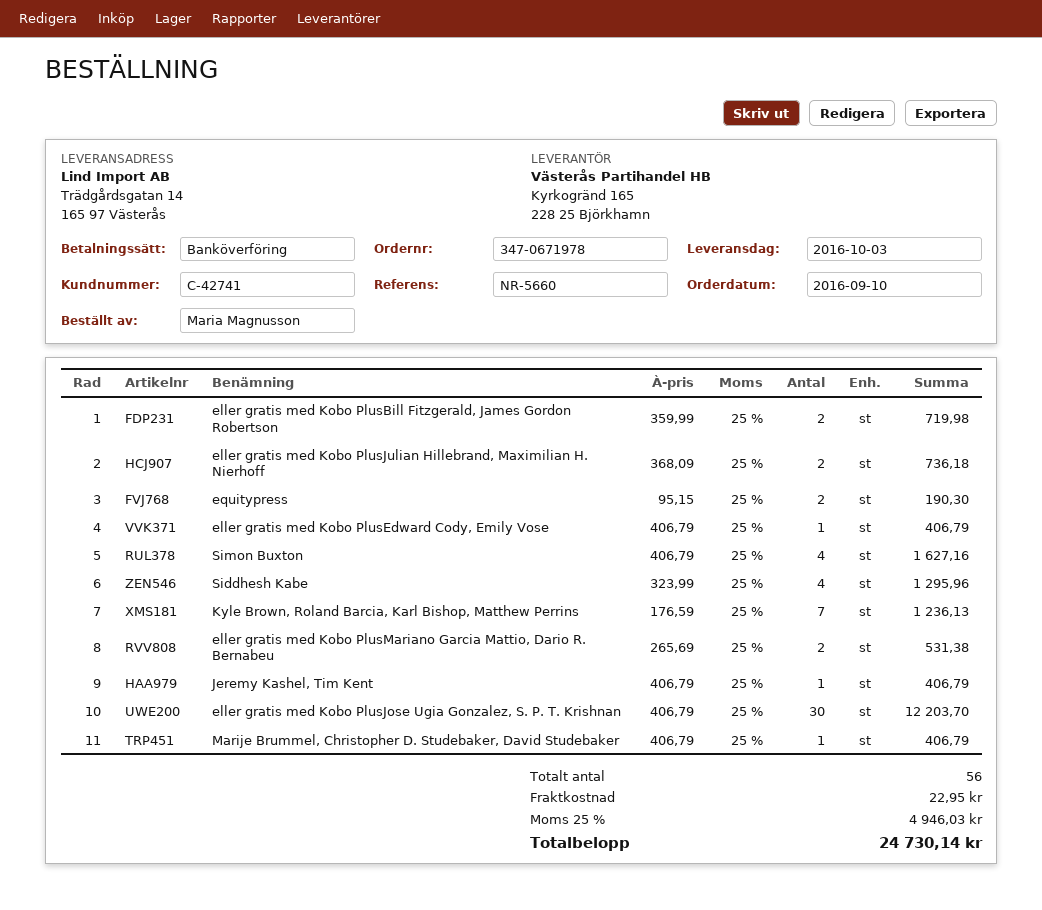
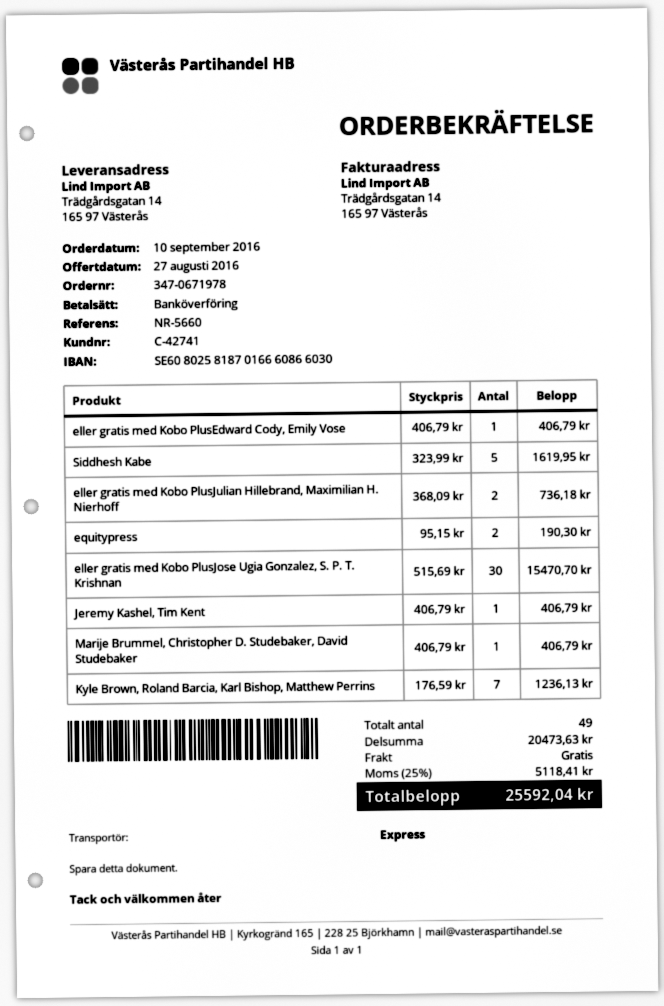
eller gratis med Kobo PlusBill Fitzgerald, James Gordon Robertson: 2 x 359.99 = 719.98 -> none
Simon Buxton: 4 x 406.79 = 1627.16 -> none
Siddhesh Kabe: 4 x 323.99 = 1295.96 -> 5 x 323.99 = 1619.95
eller gratis med Kobo PlusMariano Garcia Mattio, Dario R. Bernabeu: 2 x 265.69 = 531.38 -> none
eller gratis med Kobo PlusJose Ugia Gonzalez, S. P. T. Krishnan: 30 x 406.79 = 12203.70 -> 30 x 515.69 = 15470.70
total quantity: 56 -> 49
shipping: 22.95 -> 0.00
tax: 25% = 4946.03 -> 25% = 5118.41
total: 24730.14 -> 25592.04

